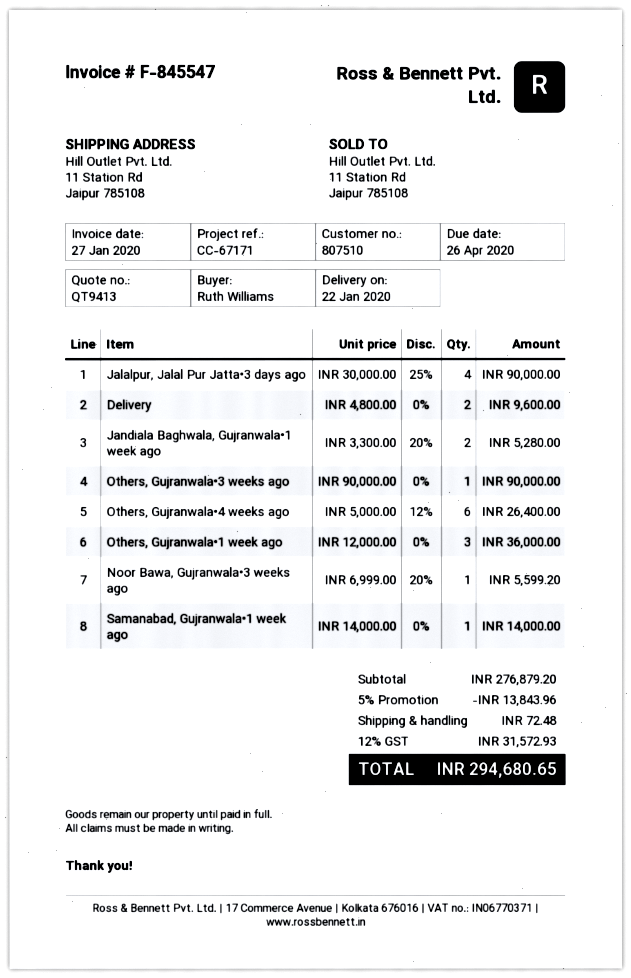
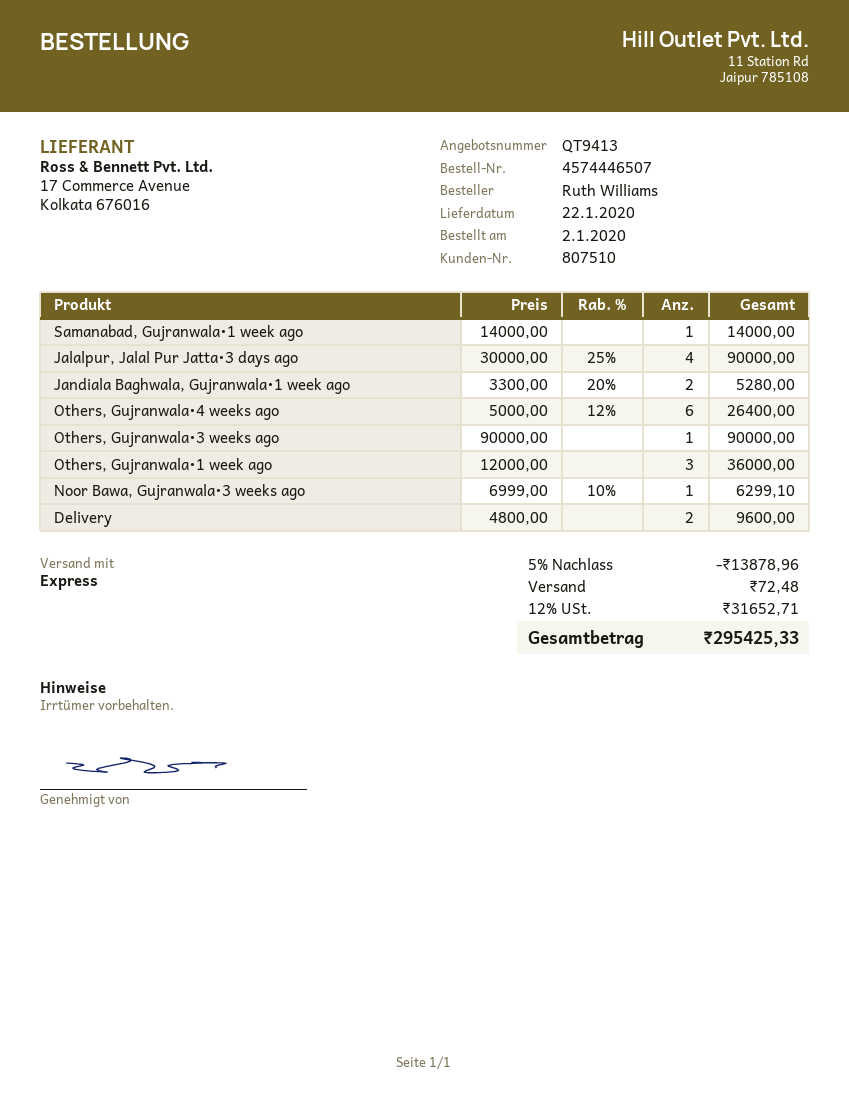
Noor Bawa, Gujranwala•3 weeks ago: 1 x 6999.00 - 20% = 5599.20 -> 1 x 6999.00 - 10% = 6299.10
discount: 5% = 13843.96 -> 5% = 13878.96
tax: 12% = 31572.93 -> 12% = 31652.71
total: 294680.65 -> 295425.33

